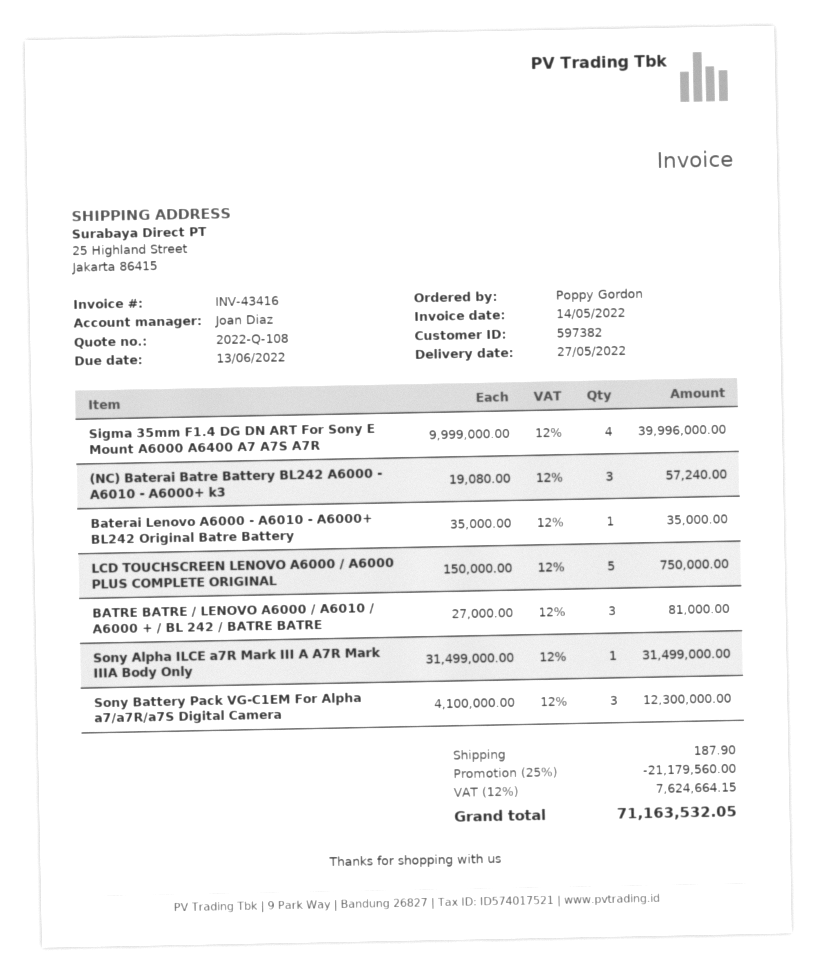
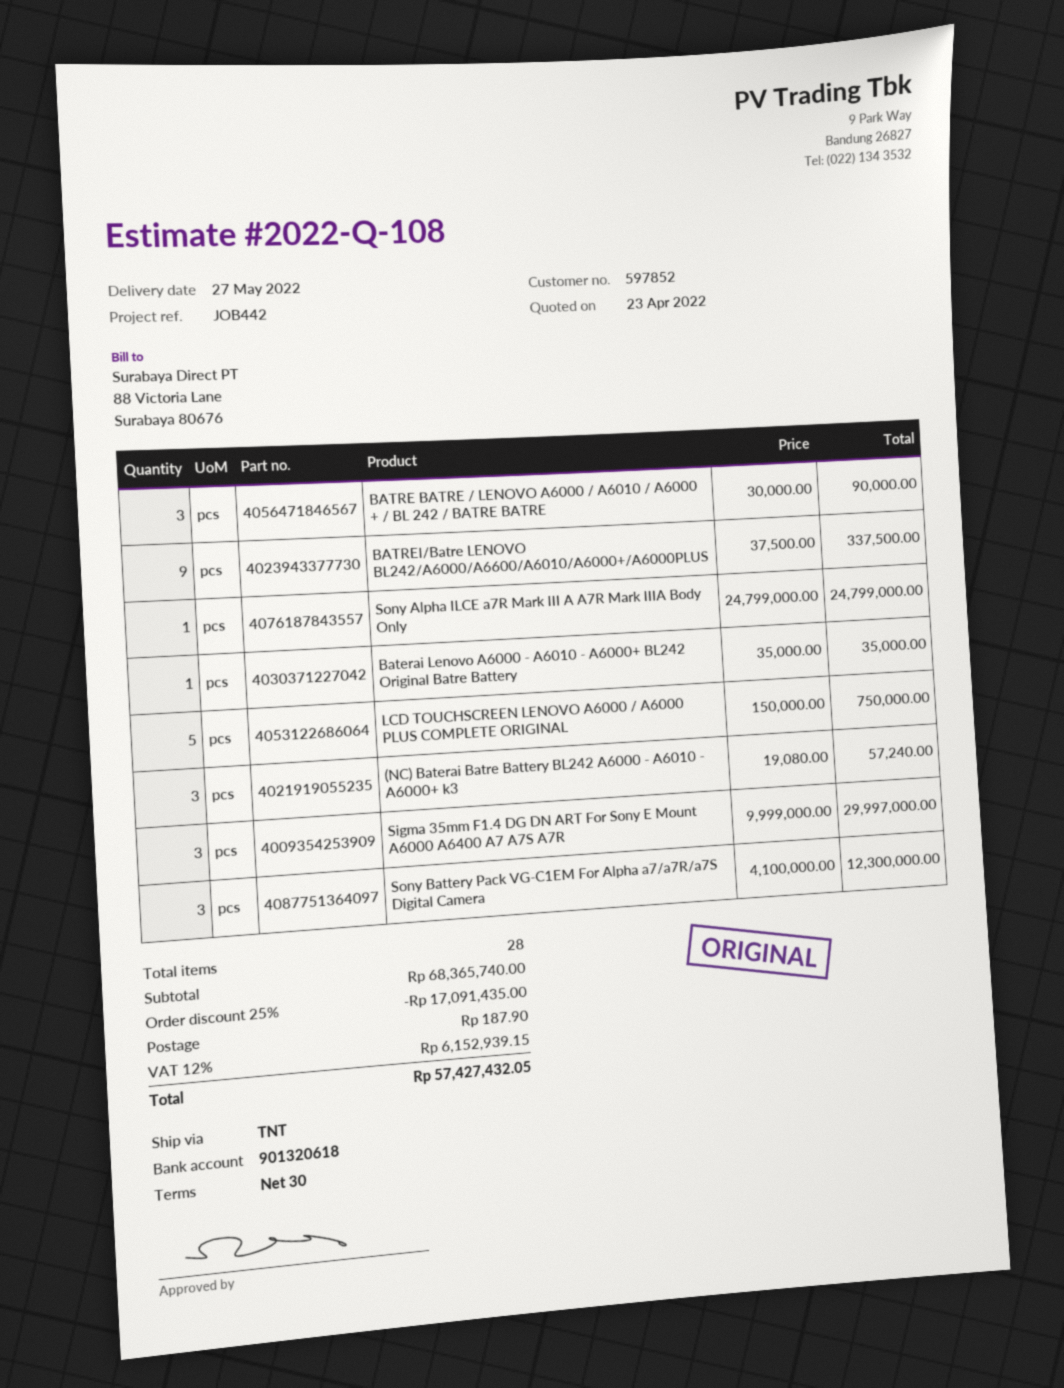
customer number: 597382 -> 597852
Sigma 35mm F1.4 DG DN ART For Sony E Mount A6000 A6400 A7 A7S A7R: 4 x 9999000.00 = 39996000.00 -> 3 x 9999000.00 = 29997000.00
BATRE BATRE / LENOVO A6000 / A6010 / A6000 + / BL 242 / BATRE BATRE: 3 x 27000.00 = 81000.00 -> 3 x 30000.00 = 90000.00
Sony Alpha ILCE a7R Mark III A A7R Mark IIIA Body Only: 1 x 31499000.00 = 31499000.00 -> 1 x 24799000.00 = 24799000.00
BATREI/Batre LENOVO BL242/A6000/A6600/A6010/A6000+/A6000PLUS: none -> 9 x 37500.00 = 337500.00
discount: 25% = 21179560.00 -> 25% = 17091435.00
tax: 12% = 7624664.15 -> 12% = 6152939.15
total: 71163532.05 -> 57427432.05

